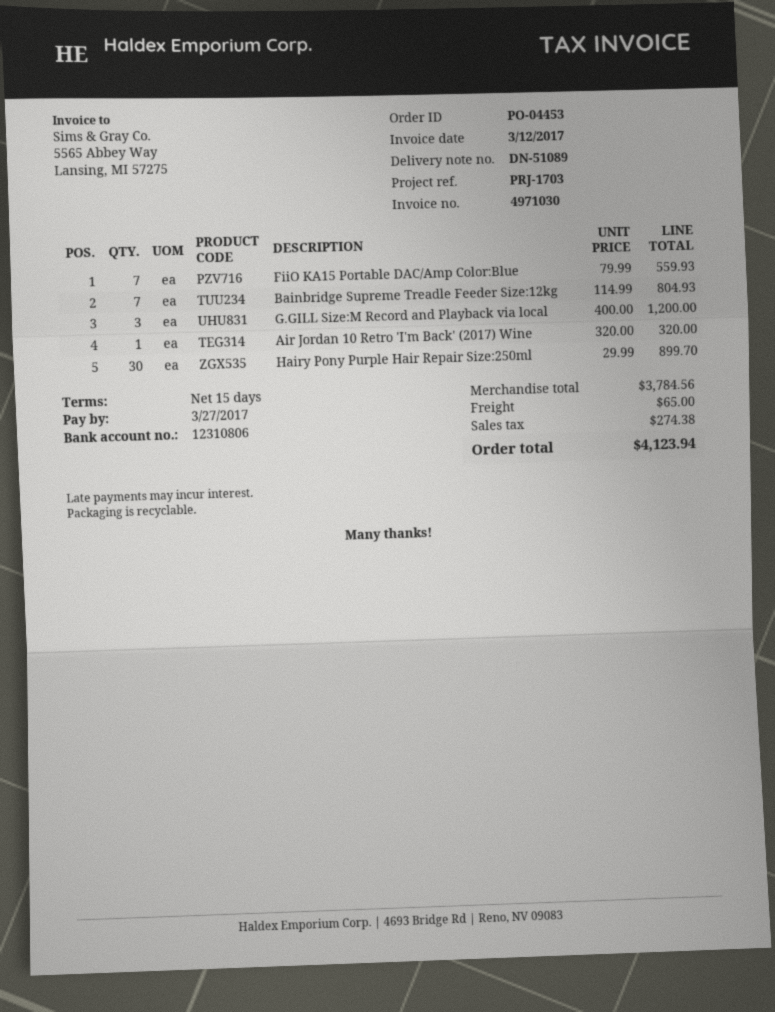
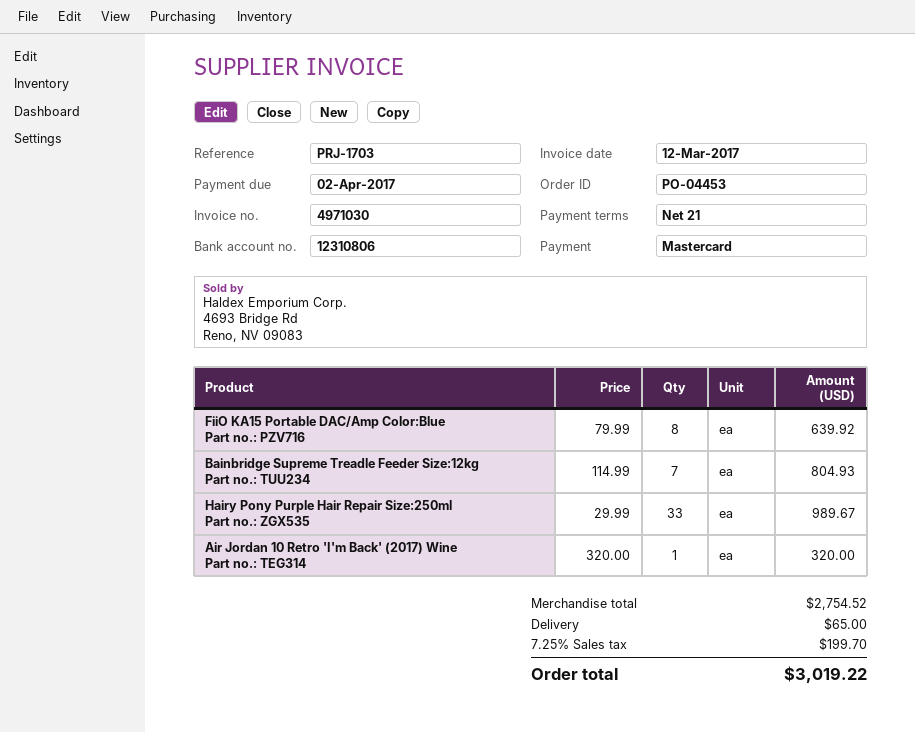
payment terms: 15 days -> 21 days
due date: 2017-03-27 -> 2017-04-02
FiiO KA15 Portable DAC/Amp Color:Blue: 7 x 79.99 = 559.93 -> 8 x 79.99 = 639.92
G.GILL Size:M Record and Playback via local: 3 x 400.00 = 1200.00 -> none
Hairy Pony Purple Hair Repair Size:250ml: 30 x 29.99 = 899.70 -> 33 x 29.99 = 989.67
subtotal: 3784.56 -> 2754.52
tax: 274.38 -> 199.70
total: 4123.94 -> 3019.22

